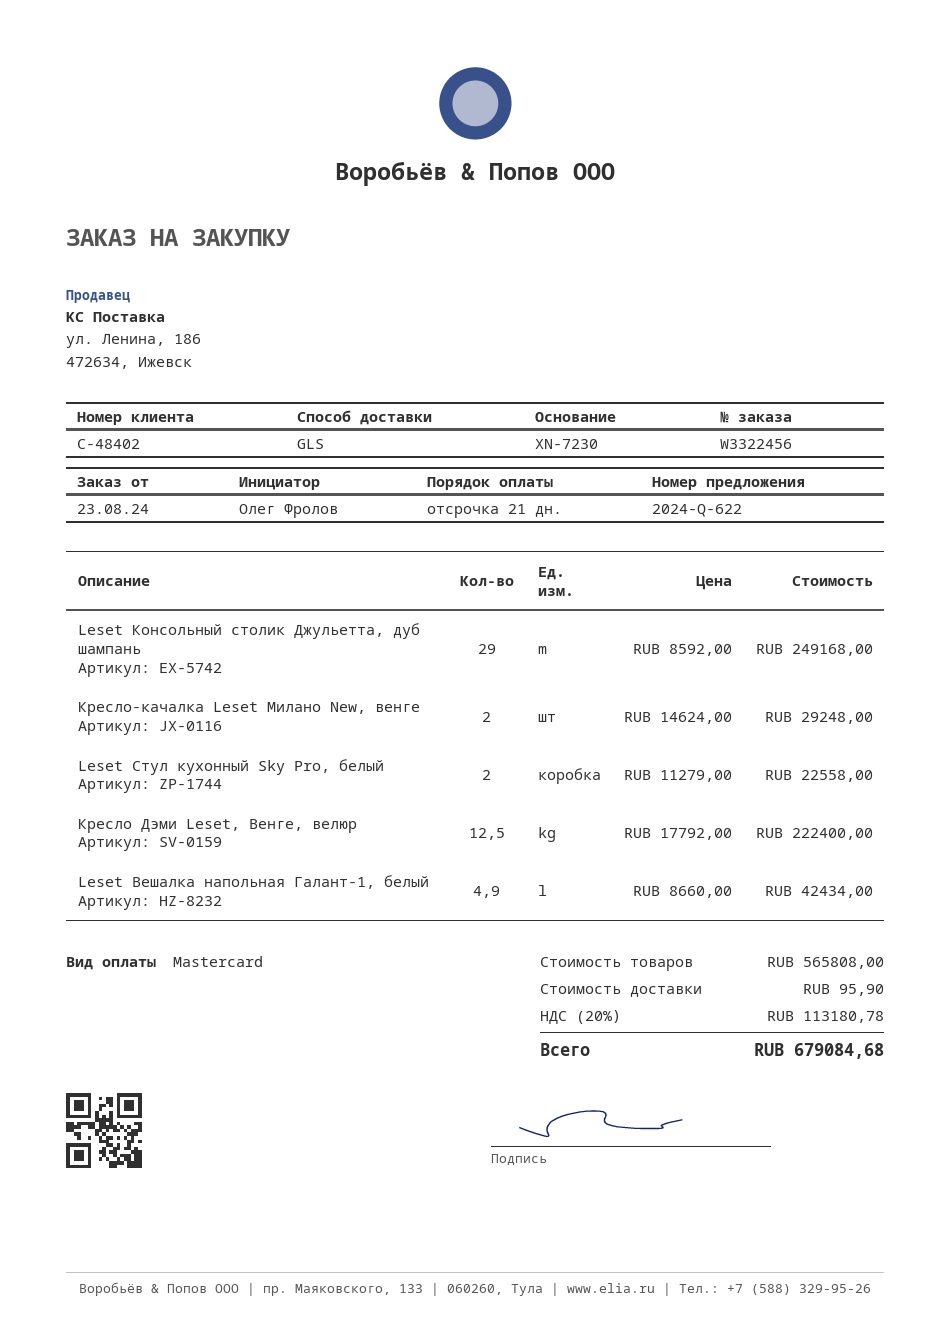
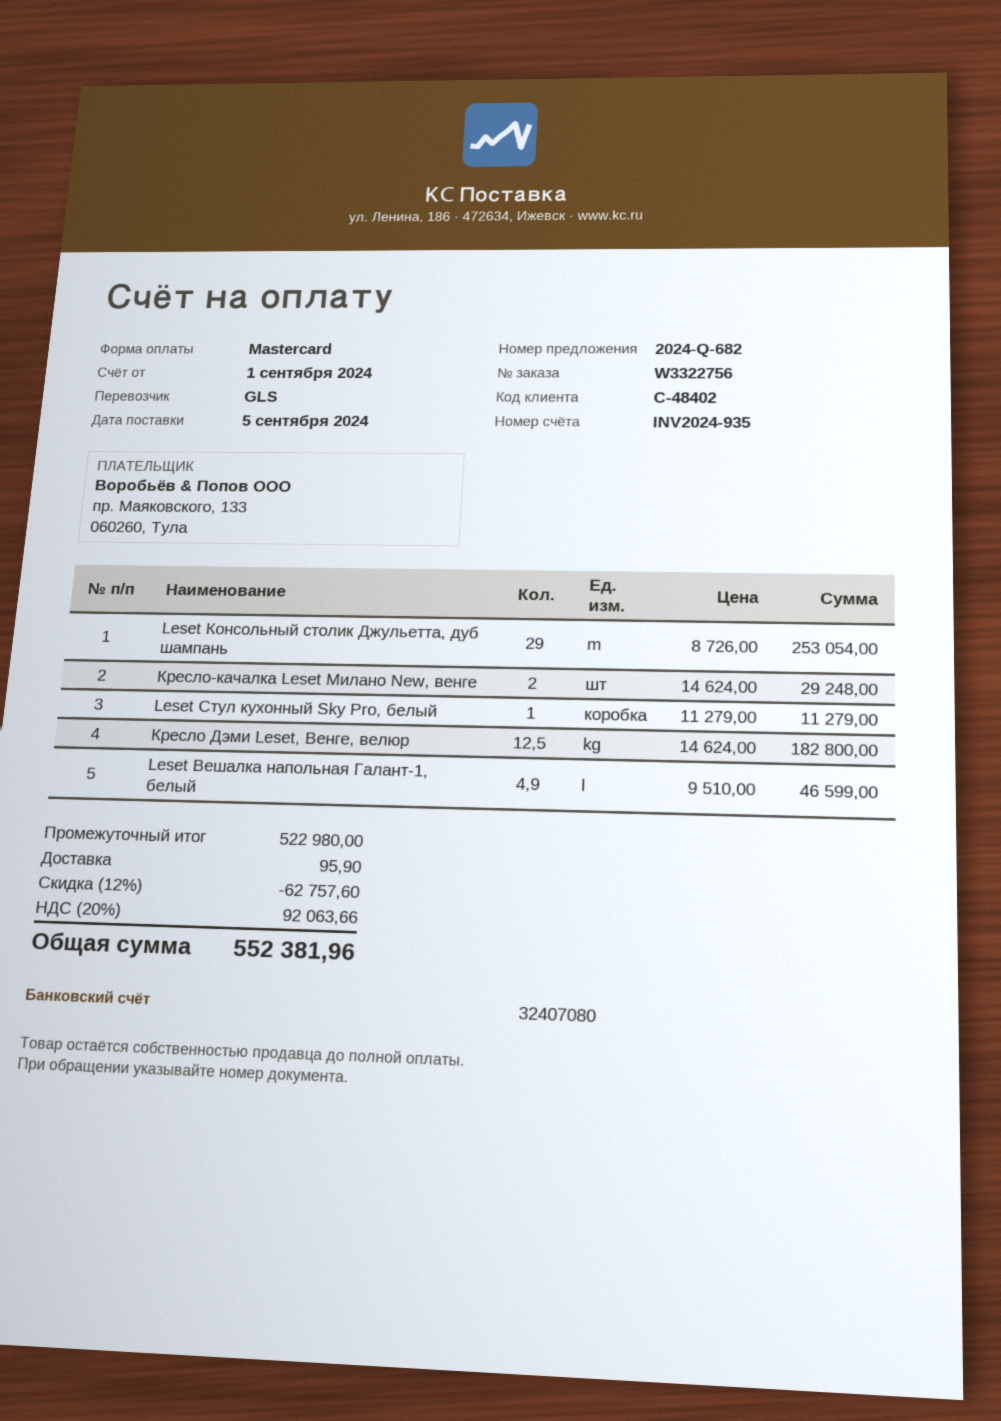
quote number: 2024-Q-622 -> 2024-Q-682
order number: W3322456 -> W3322756
Leset Консольный столик Джульетта, дуб шампань: 29 x 8592.00 = 249168.00 -> 29 x 8726.00 = 253054.00
Leset Стул кухонный Sky Pro, белый: 2 x 11279.00 = 22558.00 -> 1 x 11279.00 = 11279.00
Кресло Дэми Leset, Венге, велюр: 12.5 x 17792.00 = 222400.00 -> 12.5 x 14624.00 = 182800.00
Leset Вешалка напольная Галант-1, белый: 4.9 x 8660.00 = 42434.00 -> 4.9 x 9510.00 = 46599.00
subtotal: 565808.00 -> 522980.00
discount: none -> 12% = 62757.60
tax: 20% = 113180.78 -> 20% = 92063.66
total: 679084.68 -> 552381.96

